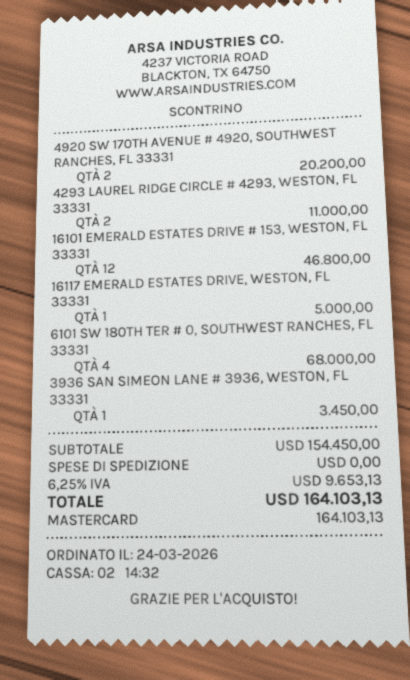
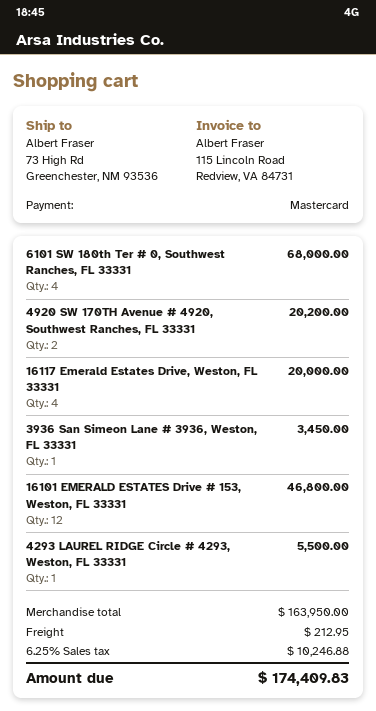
4293 LAUREL RIDGE CIRCLE # 4293, WESTON, FL 33331: 2 for 11000.00 -> 1 for 5500.00
16117 EMERALD ESTATES DRIVE, WESTON, FL 33331: 1 for 5000.00 -> 4 for 20000.00
subtotal: 154450.00 -> 163950.00
shipping: 0.00 -> 212.95
tax: 6.25% = 9653.13 -> 6.25% = 10246.88
total: 164103.13 -> 174409.83

